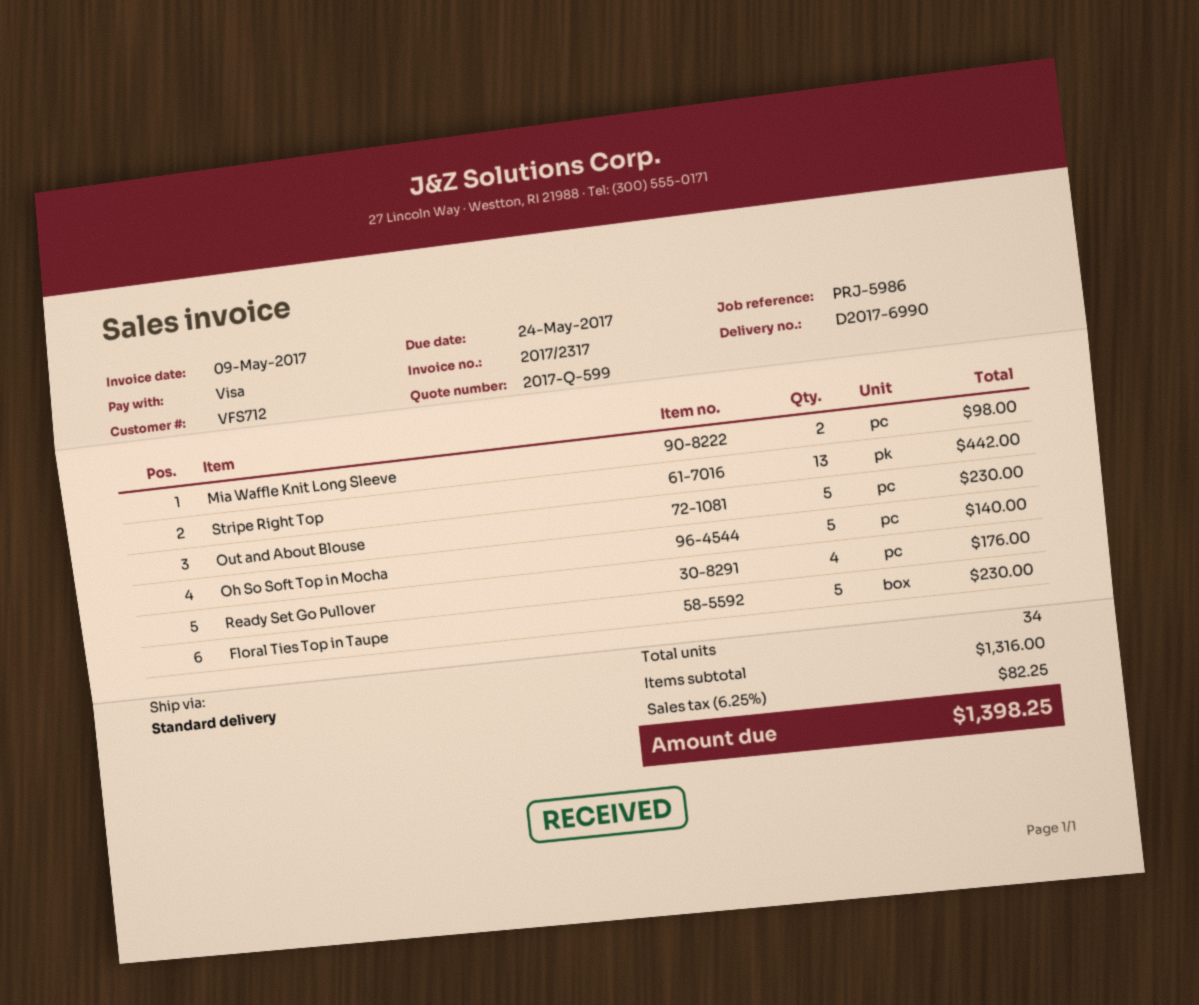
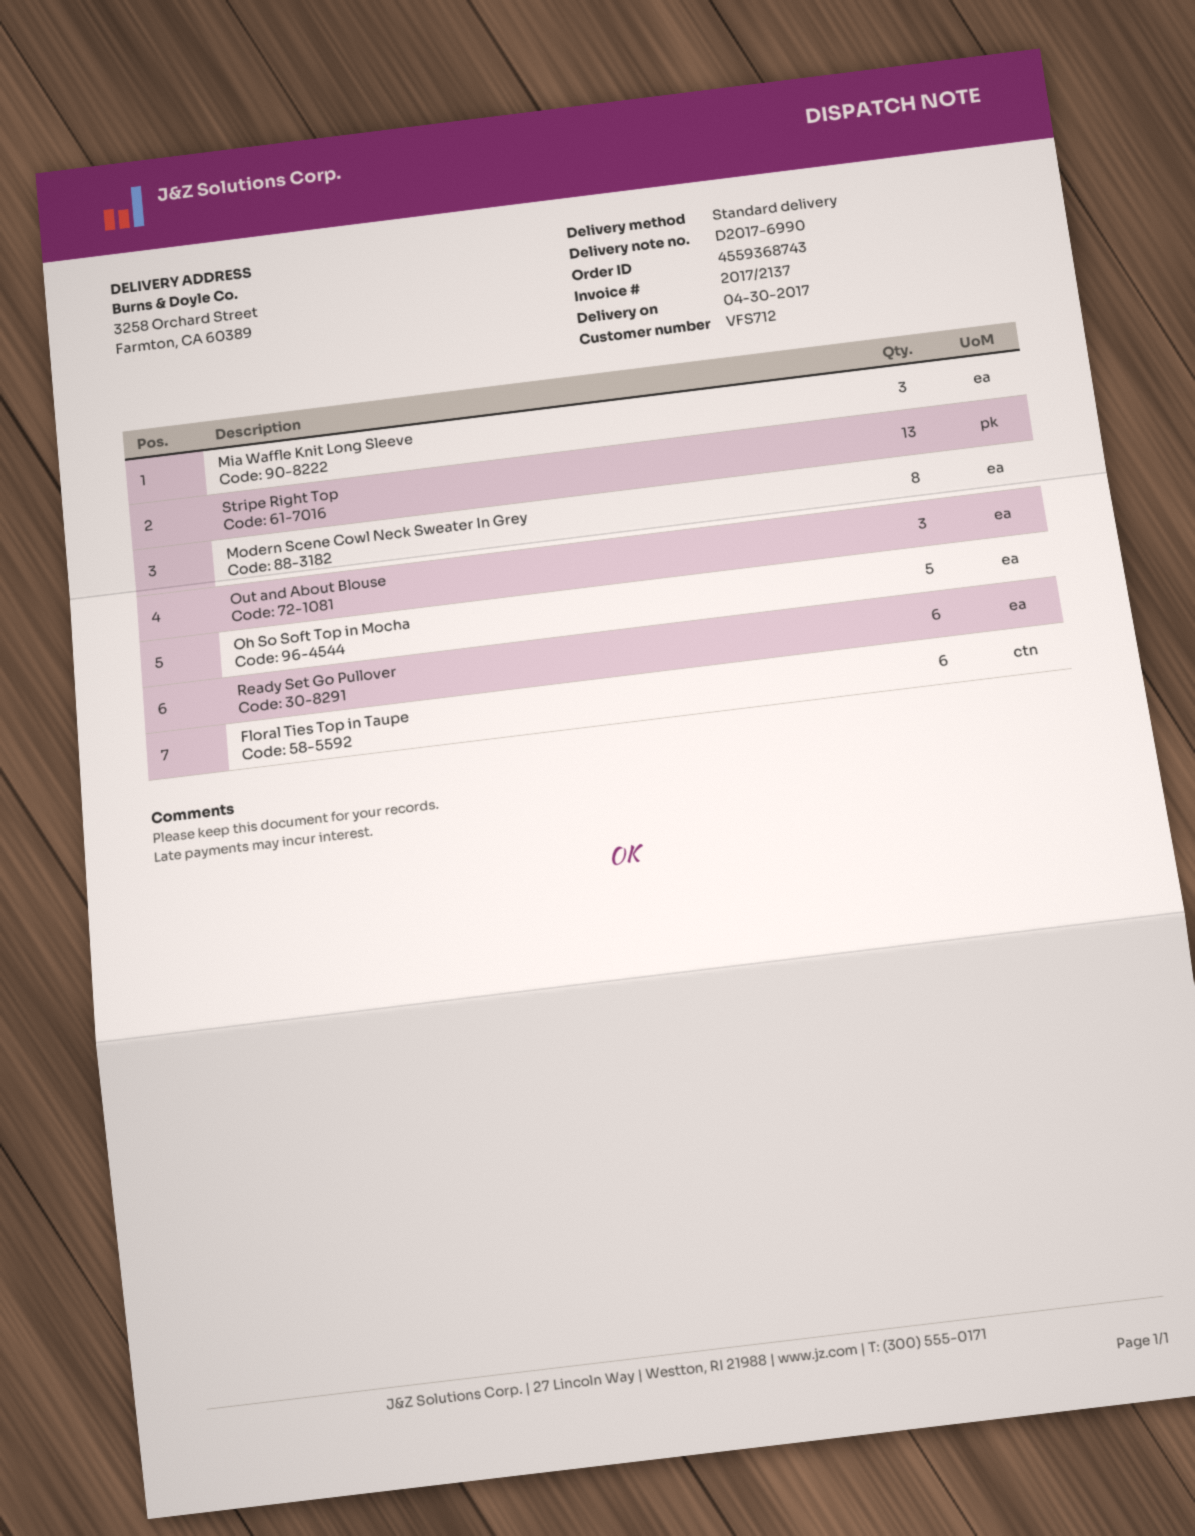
invoice number: 2017/2317 -> 2017/2137
Mia Waffle Knit Long Sleeve: 2 -> 3
Out and About Blouse: 5 -> 3
Ready Set Go Pullover: 4 -> 6
Floral Ties Top in Taupe: 5 -> 6
Modern Scene Cowl Neck Sweater In Grey: none -> 8

